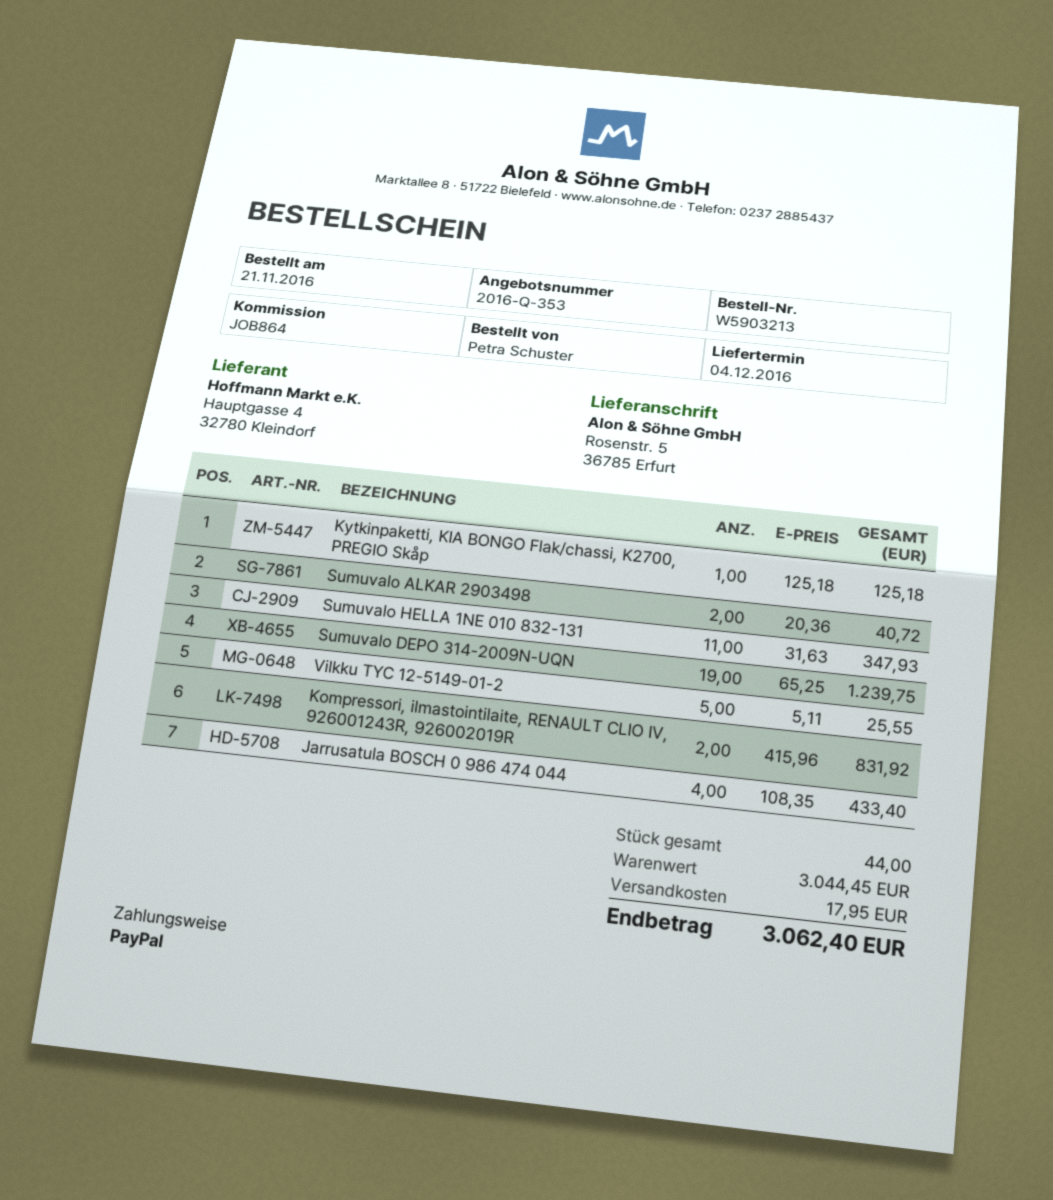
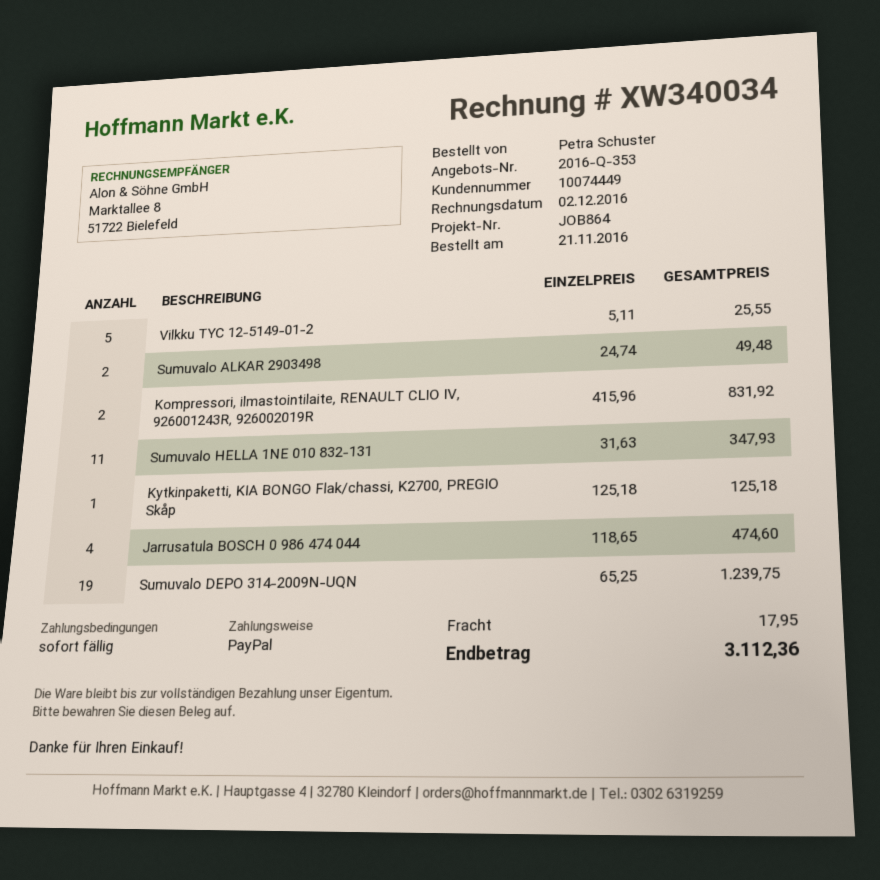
Sumuvalo ALKAR 2903498: 2 x 20.36 = 40.72 -> 2 x 24.74 = 49.48
Jarrusatula BOSCH 0 986 474 044: 4 x 108.35 = 433.40 -> 4 x 118.65 = 474.60
total: 3062.40 -> 3112.36

